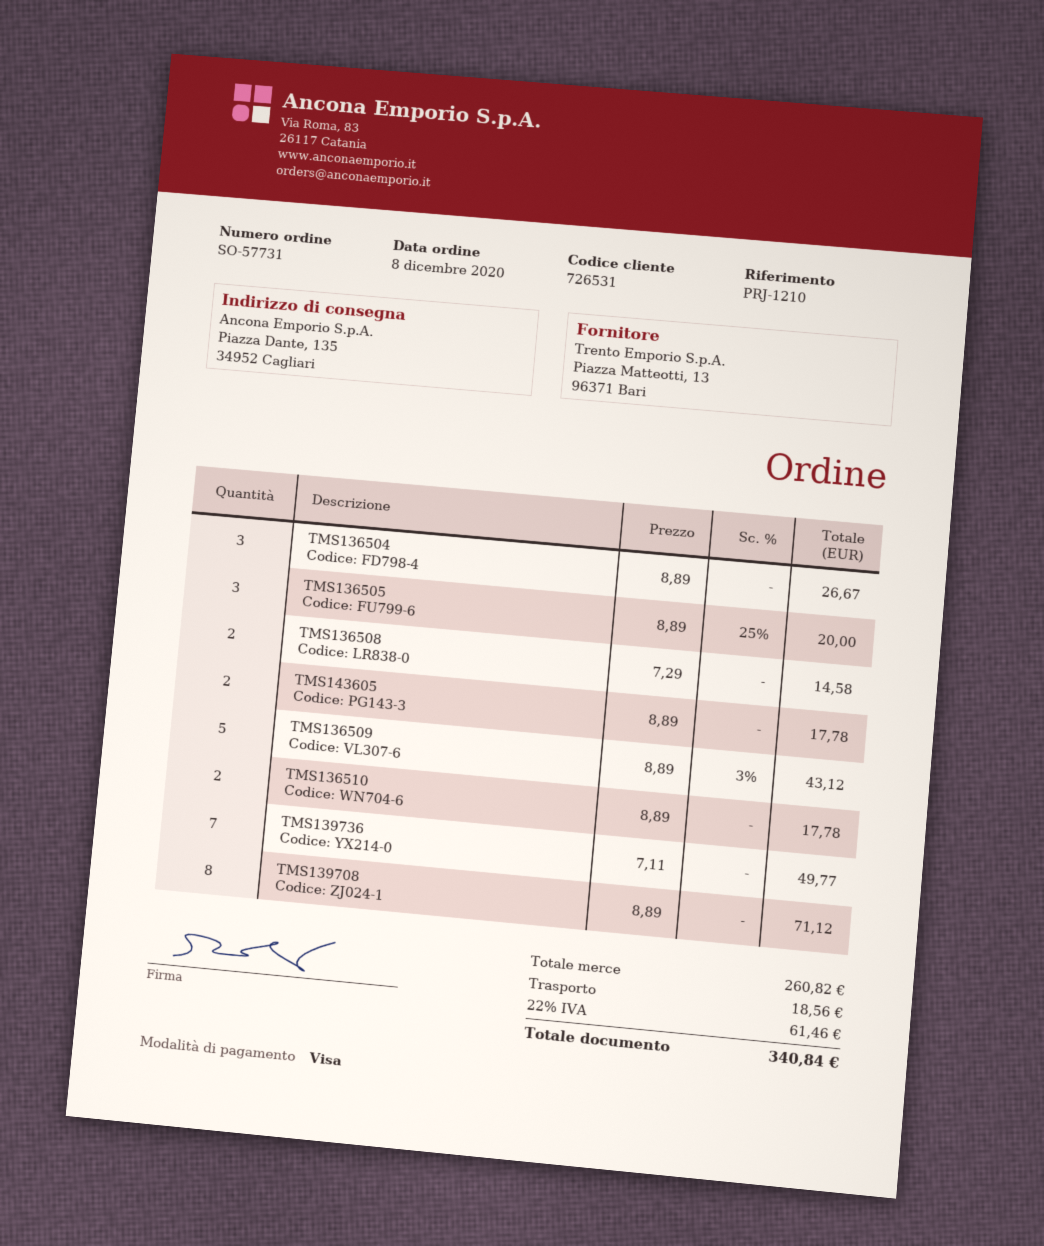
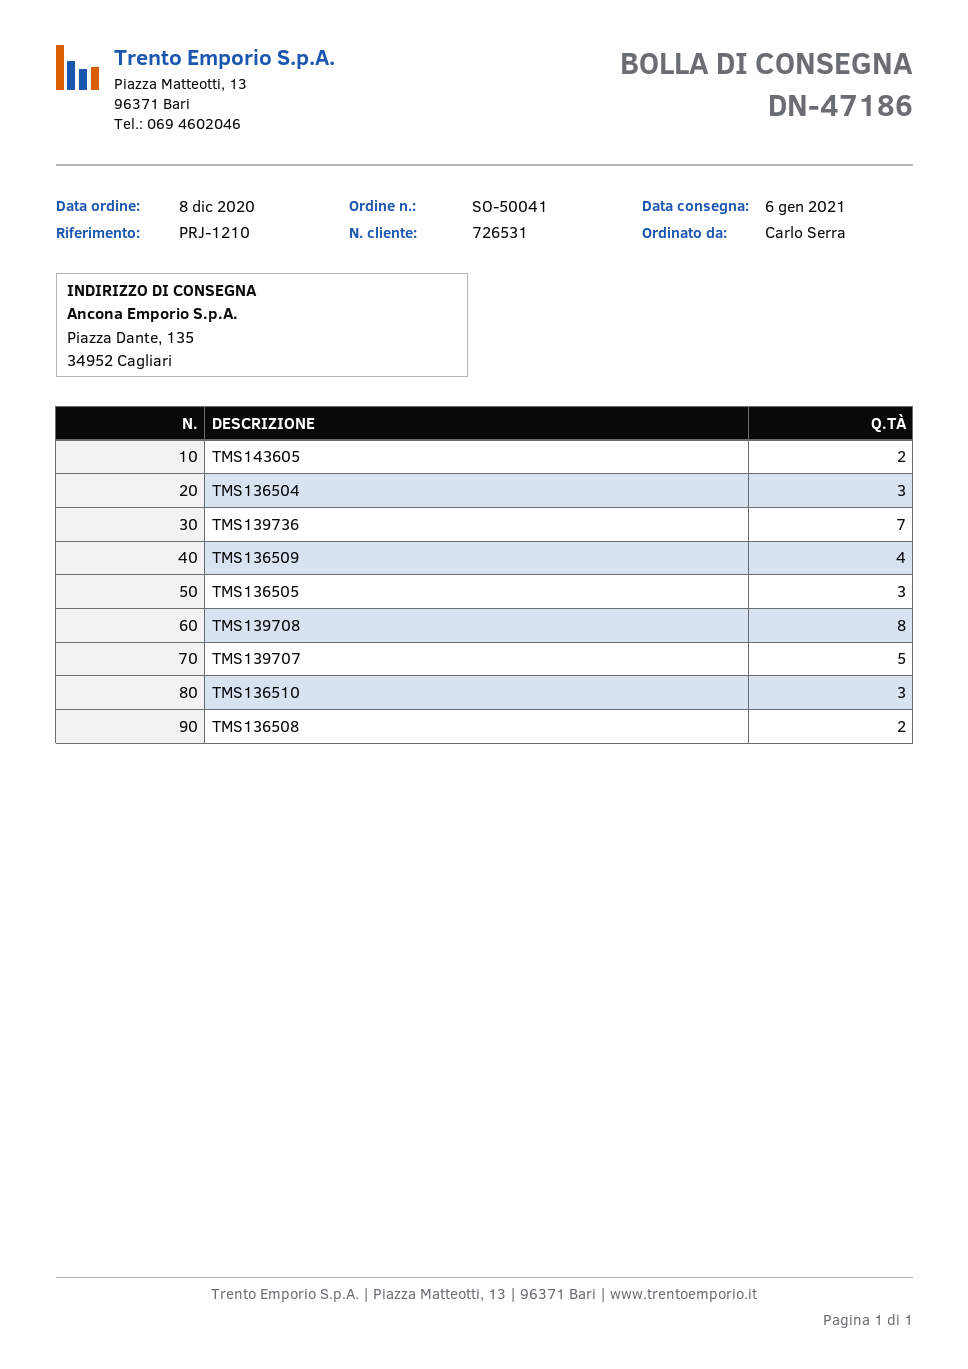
order number: SO-57731 -> SO-50041
TMS136509: 5 -> 4
TMS136510: 2 -> 3
TMS139707: none -> 5

